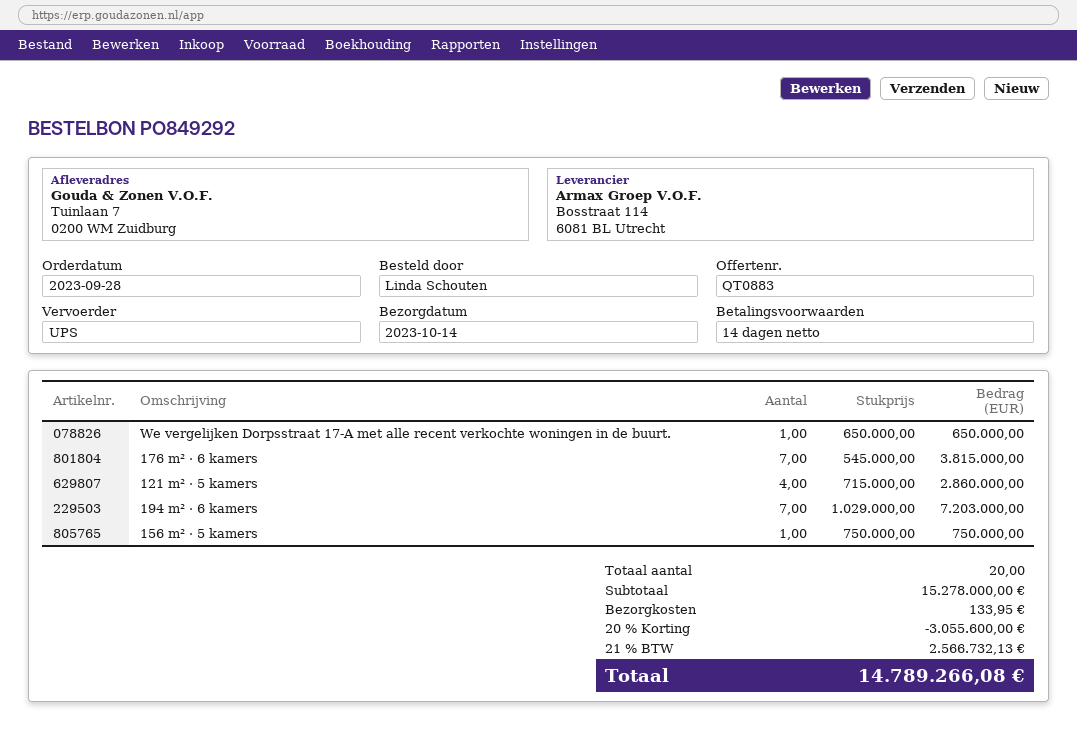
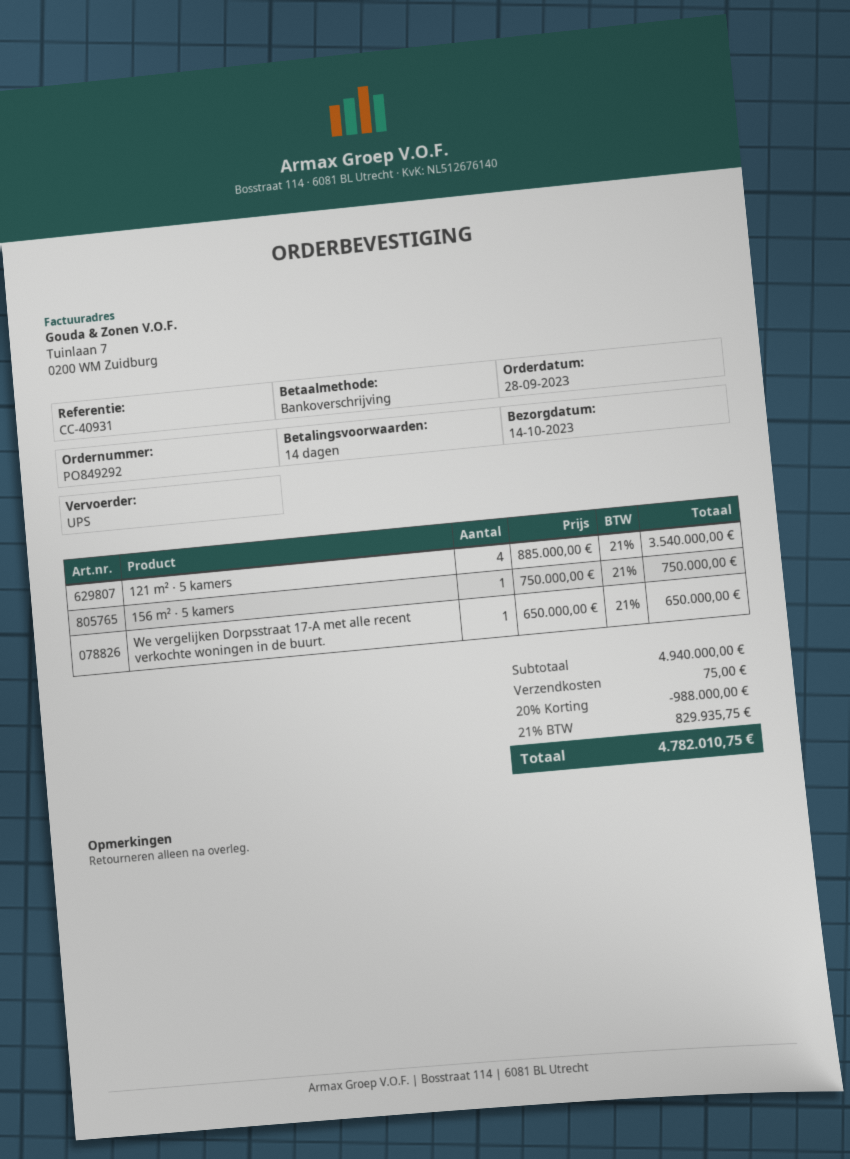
176 m² · 6 kamers: 7 x 545000.00 = 3815000.00 -> none
121 m² · 5 kamers: 4 x 715000.00 = 2860000.00 -> 4 x 885000.00 = 3540000.00
194 m² · 6 kamers: 7 x 1029000.00 = 7203000.00 -> none
subtotal: 15278000.00 -> 4940000.00
discount: 20% = 3055600.00 -> 20% = 988000.00
shipping: 133.95 -> 75.00
tax: 21% = 2566732.13 -> 21% = 829935.75
total: 14789266.08 -> 4782010.75

